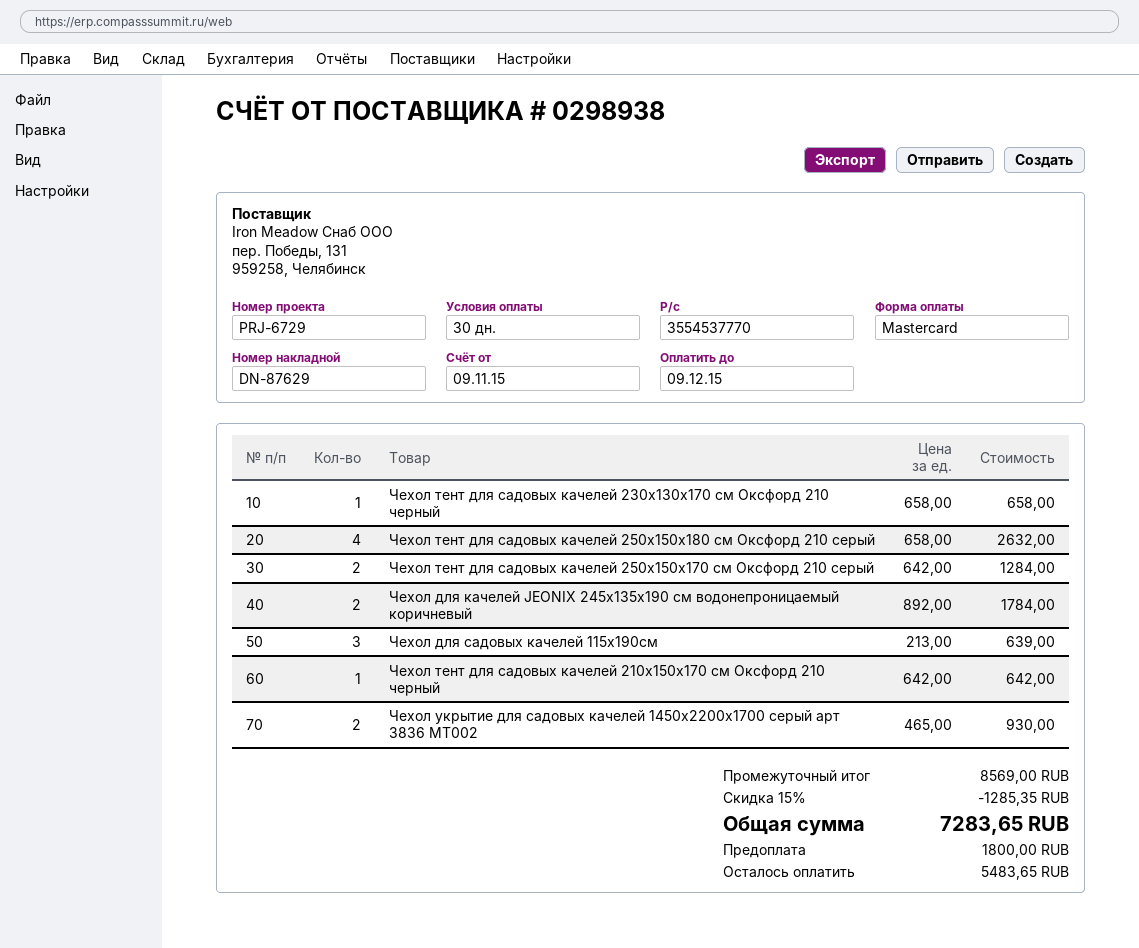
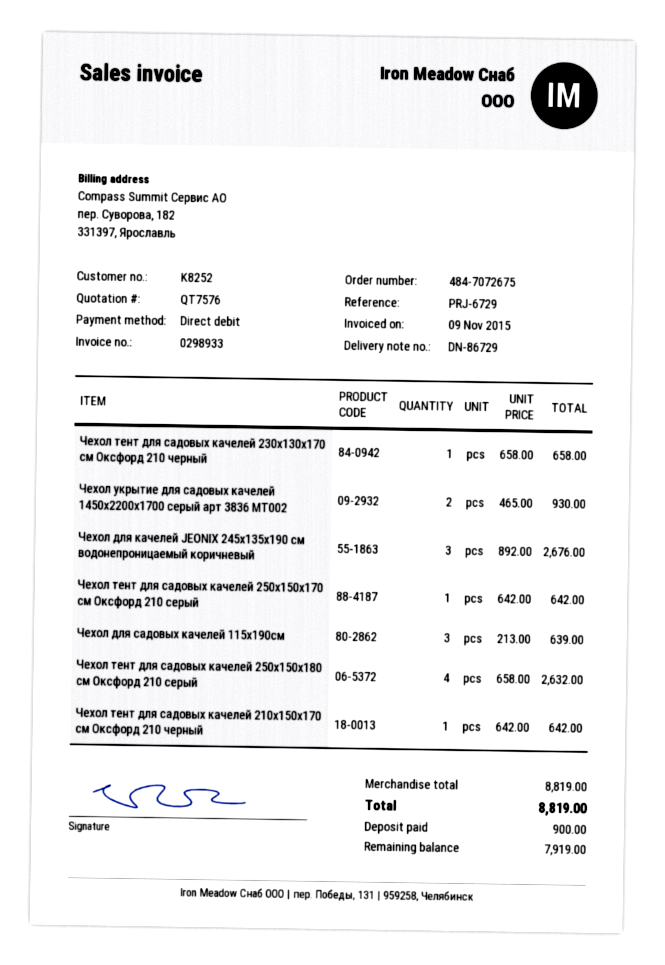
delivery note number: DN-87629 -> DN-86729
invoice number: 0298938 -> 0298933
payment method: Mastercard -> direct debit
Чехол тент для садовых качелей 250х150х170 см Оксфорд 210 серый: 2 x 642.00 = 1284.00 -> 1 x 642.00 = 642.00
Чехол для качелей JEONIX 245х135х190 см водонепроницаемый коричневый: 2 x 892.00 = 1784.00 -> 3 x 892.00 = 2676.00
subtotal: 8569.00 -> 8819.00
discount: 15% = 1285.35 -> none
total: 7283.65 -> 8819.00
deposit: 1800.00 -> 900.00
balance: 5483.65 -> 7919.00

